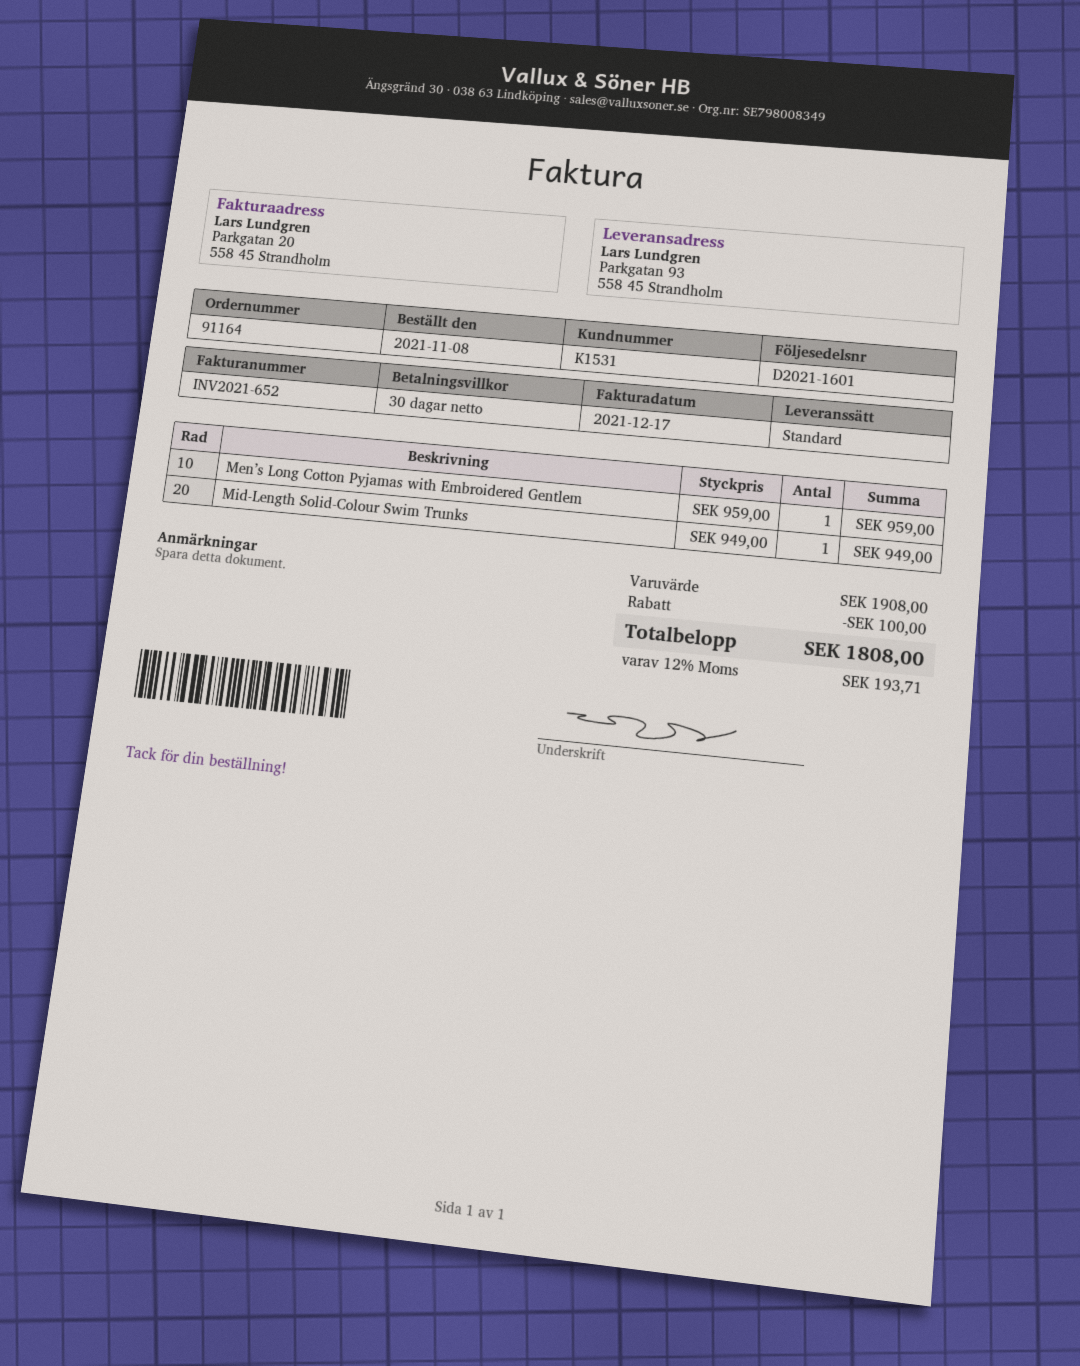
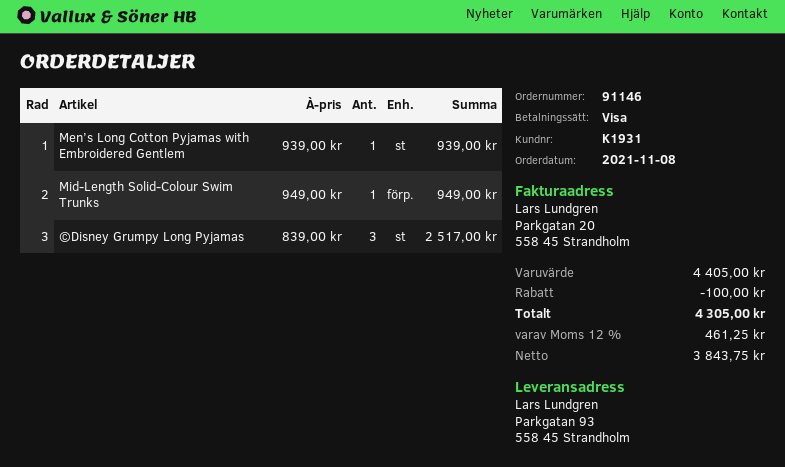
order number: 91164 -> 91146
customer number: K1531 -> K1931
Men’s Long Cotton Pyjamas with Embroidered Gentlem: 1 x 959.00 = 959.00 -> 1 x 939.00 = 939.00
©Disney Grumpy Long Pyjamas: none -> 3 x 839.00 = 2517.00
subtotal: 1908.00 -> 4405.00
tax: 12% = 193.71 -> 12% = 461.25
total: 1808.00 -> 4305.00

